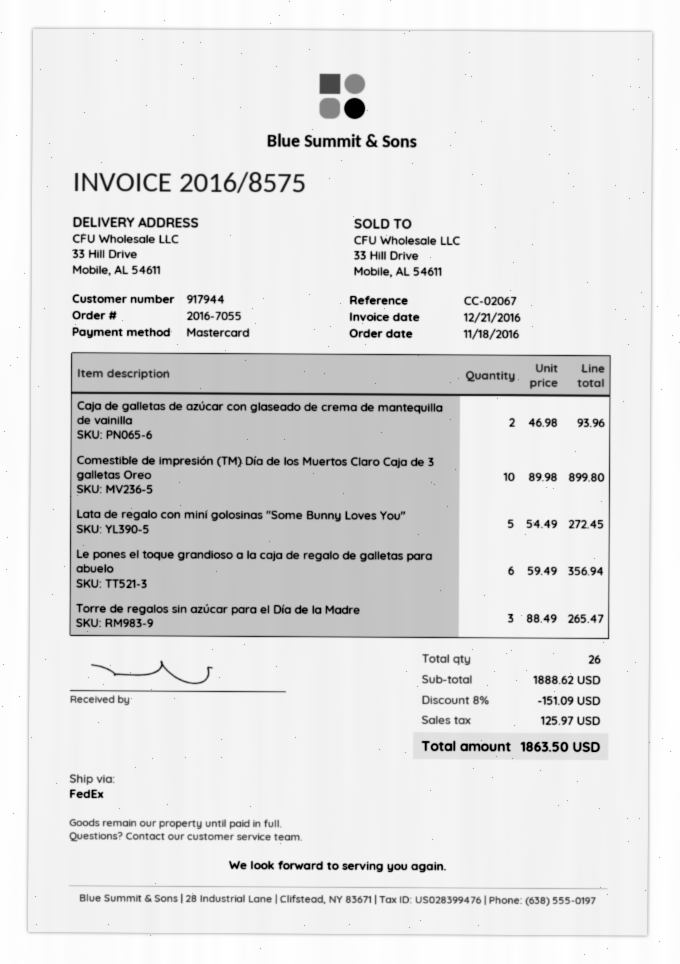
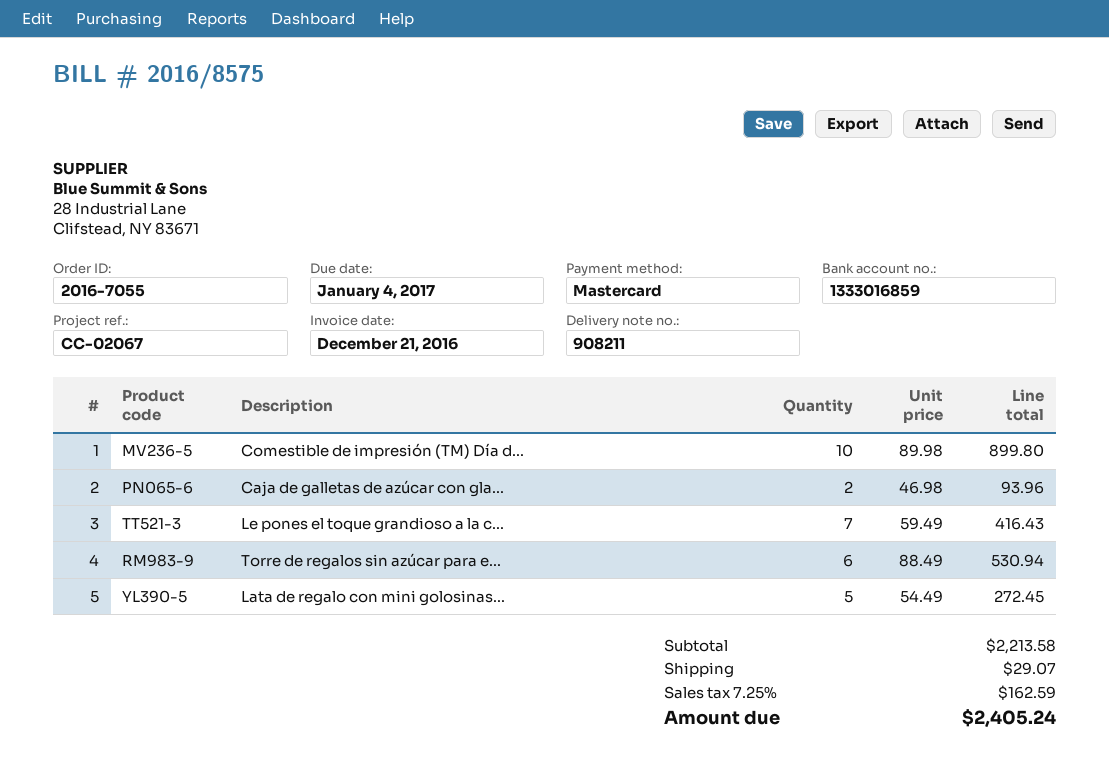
Le pones el toque grandioso a la caja de regalo de galletas para abuelo: 6 x 59.49 = 356.94 -> 7 x 59.49 = 416.43
Torre de regalos sin azúcar para el Día de la Madre: 3 x 88.49 = 265.47 -> 6 x 88.49 = 530.94
subtotal: 1888.62 -> 2213.58
discount: 8% = 151.09 -> none
shipping: none -> 29.07
tax: 125.97 -> 162.59
total: 1863.50 -> 2405.24

